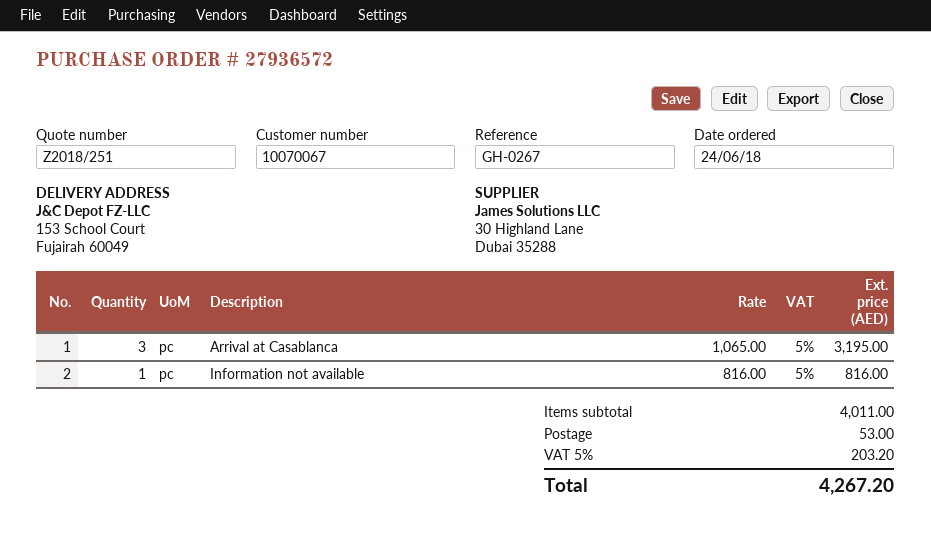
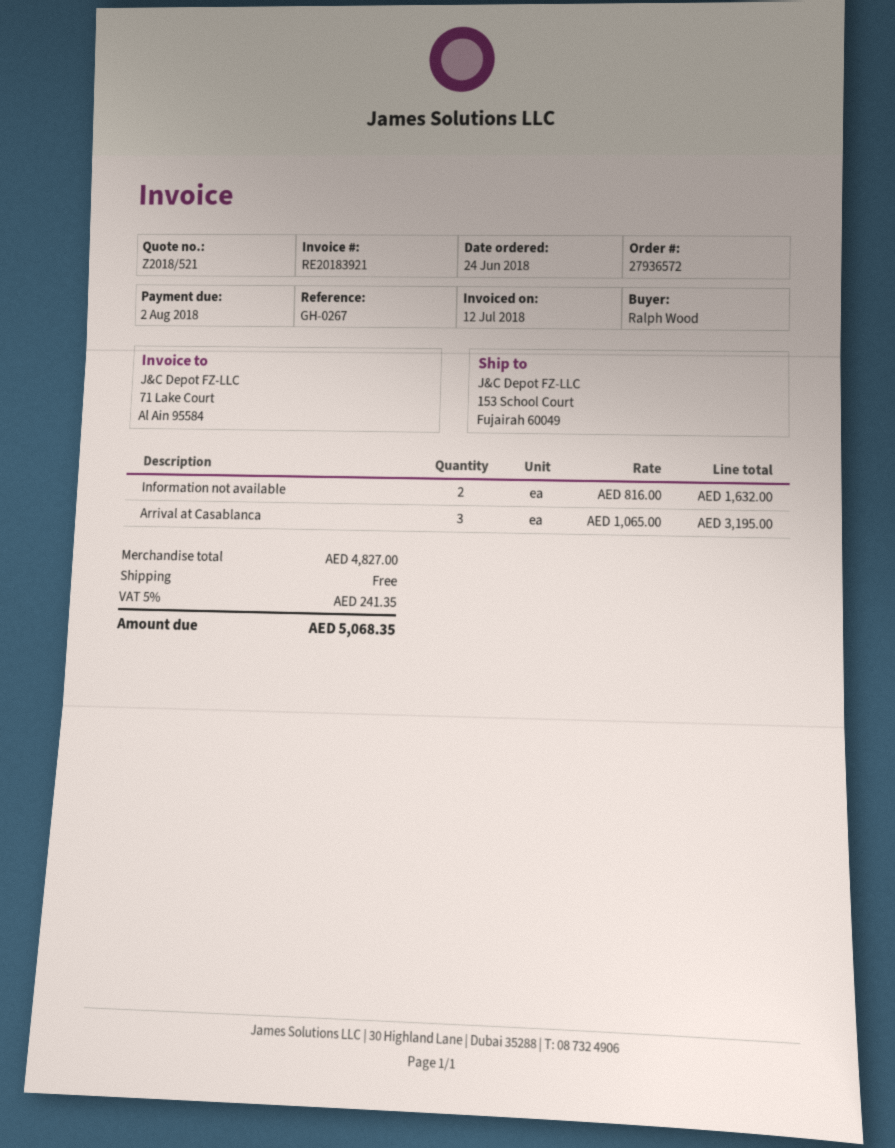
quote number: Z2018/251 -> Z2018/521
Information not available: 1 x 816.00 = 816.00 -> 2 x 816.00 = 1632.00
subtotal: 4011.00 -> 4827.00
shipping: 53.00 -> 0.00
tax: 5% = 203.20 -> 5% = 241.35
total: 4267.20 -> 5068.35

